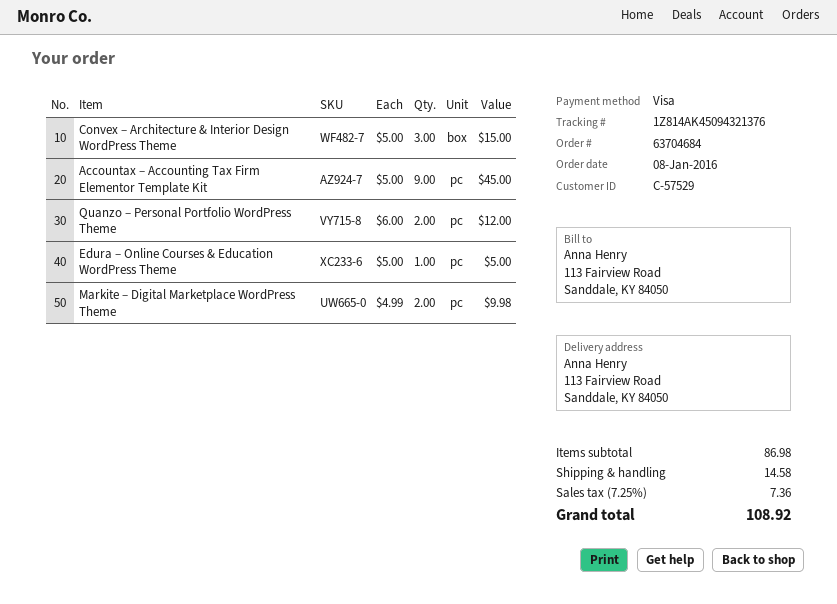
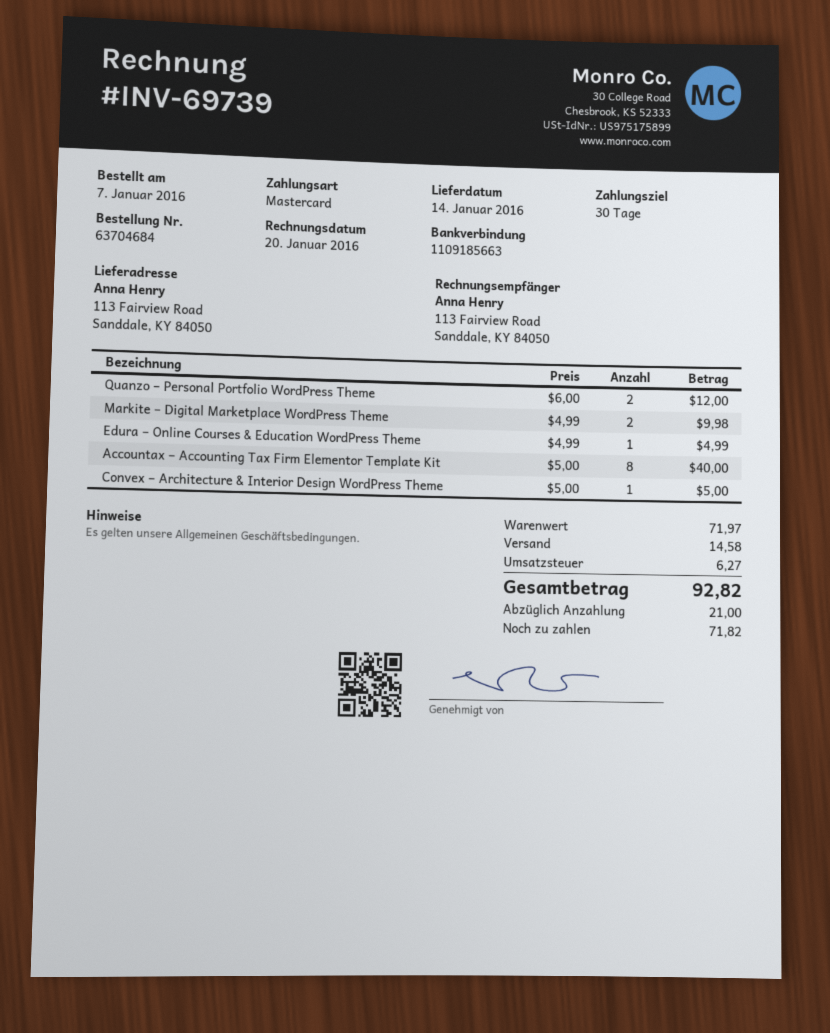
order date: 2016-01-08 -> 2016-01-07
payment method: Visa -> Mastercard
Convex – Architecture & Interior Design WordPress Theme: 3 x 5.00 = 15.00 -> 1 x 5.00 = 5.00
Accountax – Accounting Tax Firm Elementor Template Kit: 9 x 5.00 = 45.00 -> 8 x 5.00 = 40.00
Edura – Online Courses & Education WordPress Theme: 1 x 5.00 = 5.00 -> 1 x 4.99 = 4.99
subtotal: 86.98 -> 71.97
tax: 7.36 -> 6.27
total: 108.92 -> 92.82

